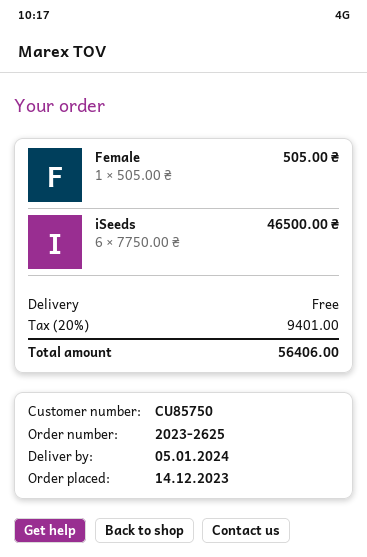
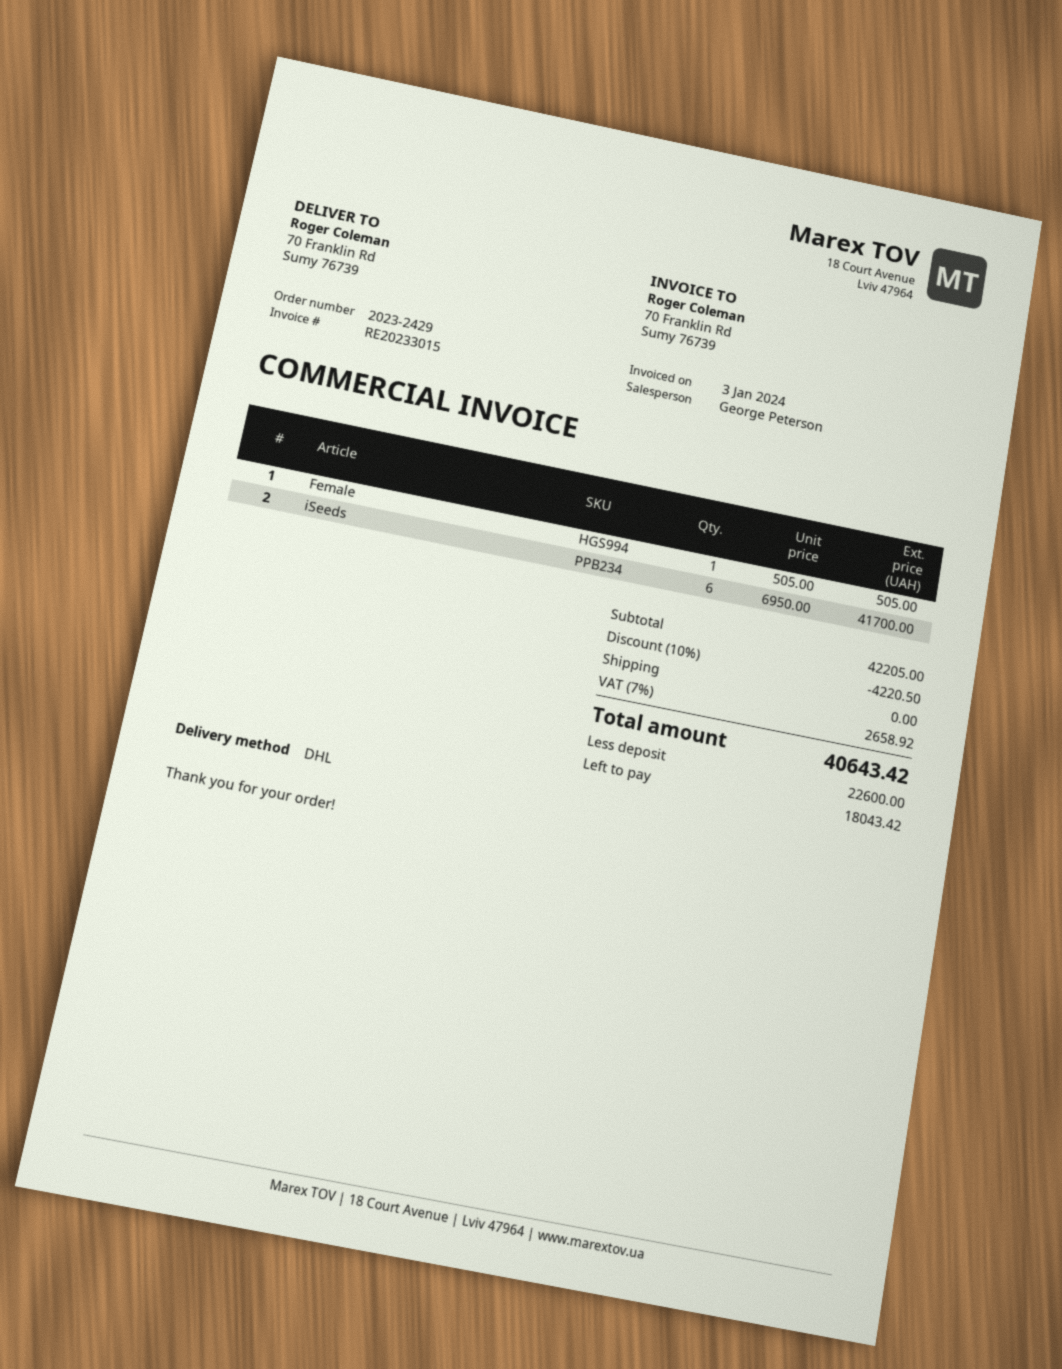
order number: 2023-2625 -> 2023-2429
iSeeds: 6 x 7750.00 = 46500.00 -> 6 x 6950.00 = 41700.00
discount: none -> 10% = 4220.50
tax: 20% = 9401.00 -> 7% = 2658.92
total: 56406.00 -> 40643.42

